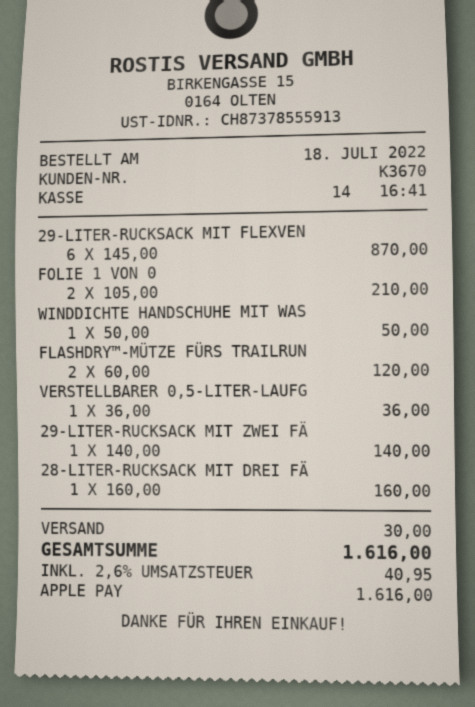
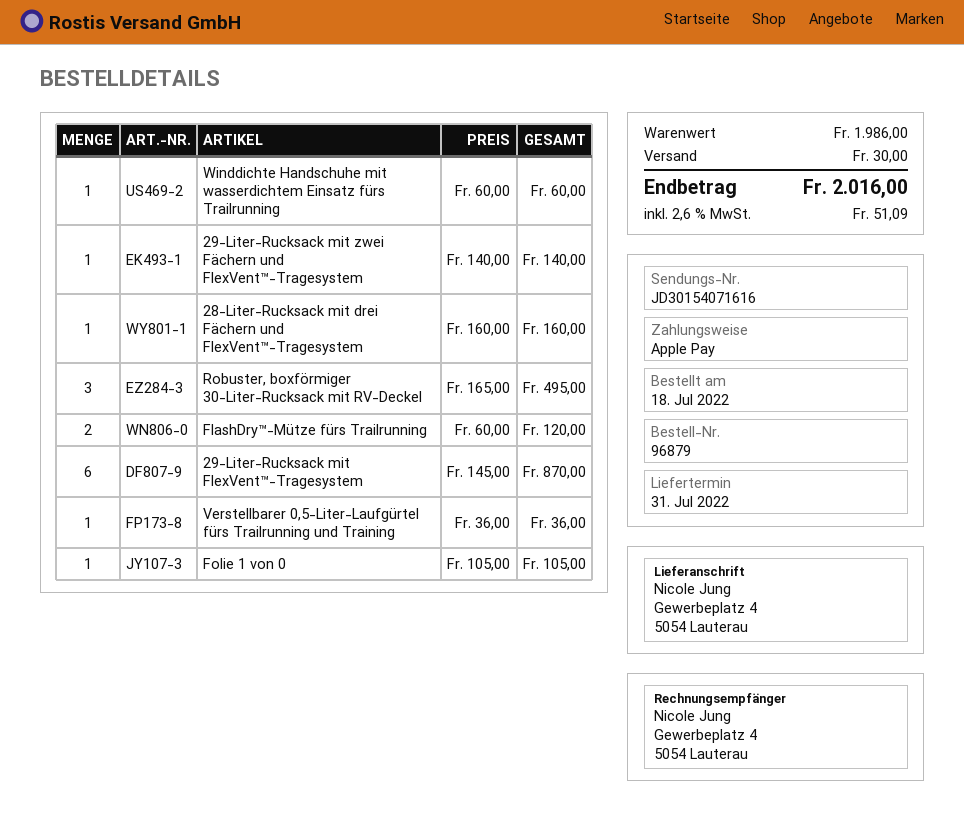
FOLIE 1 VON 0: 2 x 105.00 = 210.00 -> 1 x 105.00 = 105.00
WINDDICHTE HANDSCHUHE MIT WAS: 1 x 50.00 = 50.00 -> 1 x 60.00 = 60.00
Robuster, boxförmiger 30-Liter-Rucksack mit RV-Deckel: none -> 3 x 165.00 = 495.00
tax: 2.6% = 40.95 -> 2.6% = 51.09
total: 1616.00 -> 2016.00

